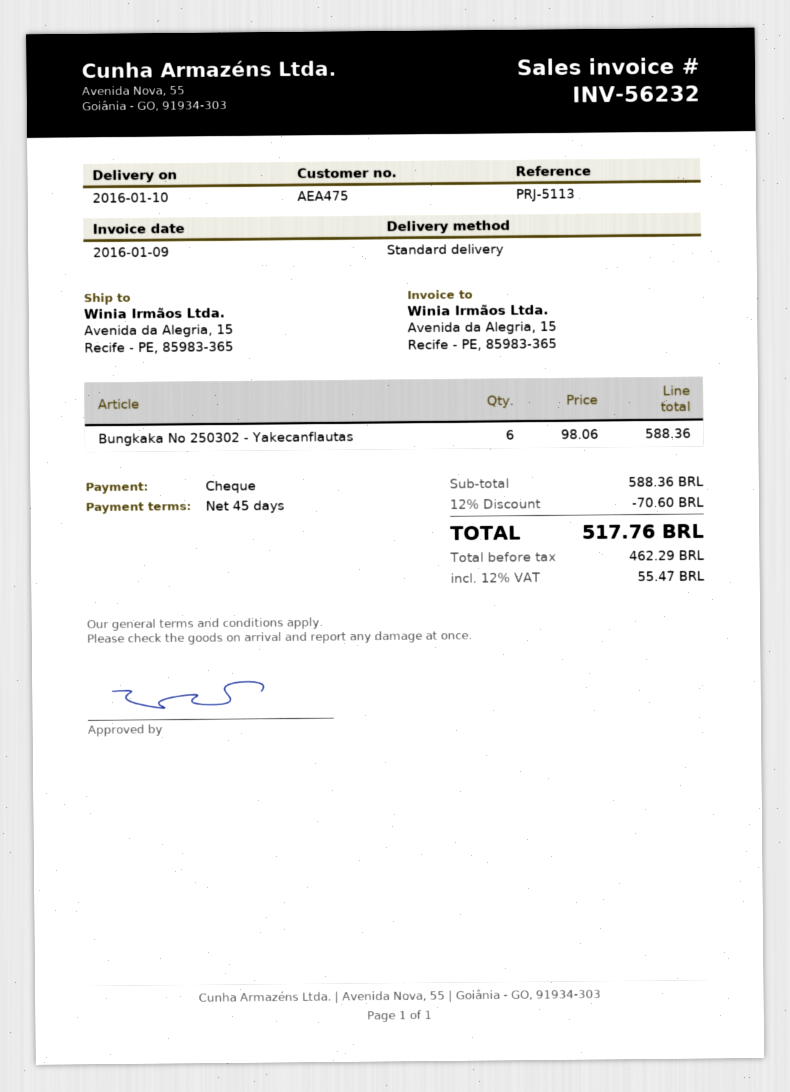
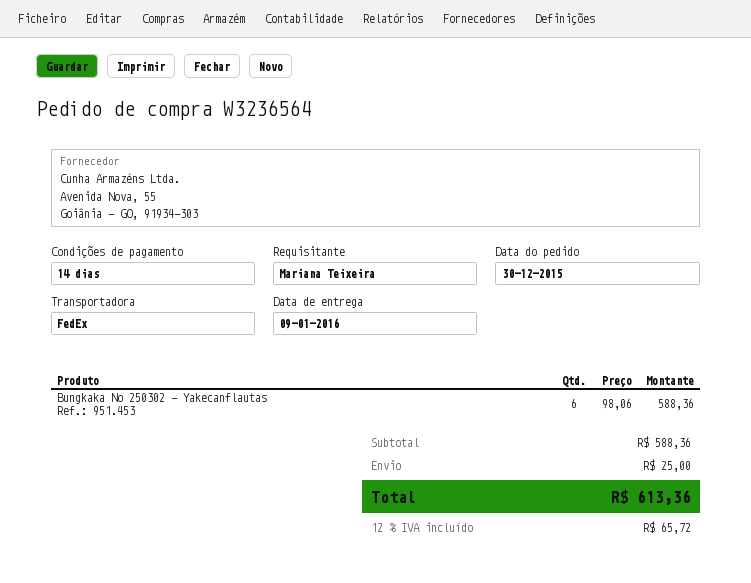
delivery date: 2016-01-10 -> 2016-01-09
payment terms: 45 days -> 14 days
shipping method: standard -> FedEx
discount: 12% = 70.60 -> none
shipping: none -> 25.00
tax: 12% = 55.47 -> 12% = 65.72
total: 517.76 -> 613.36

